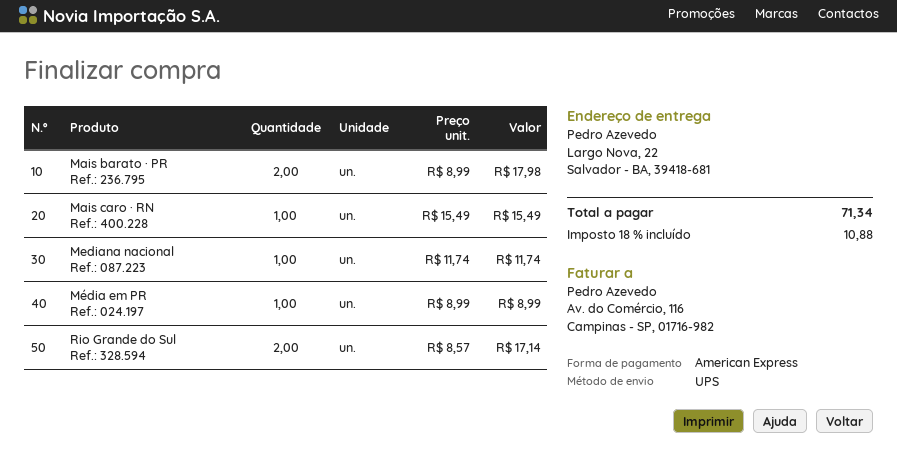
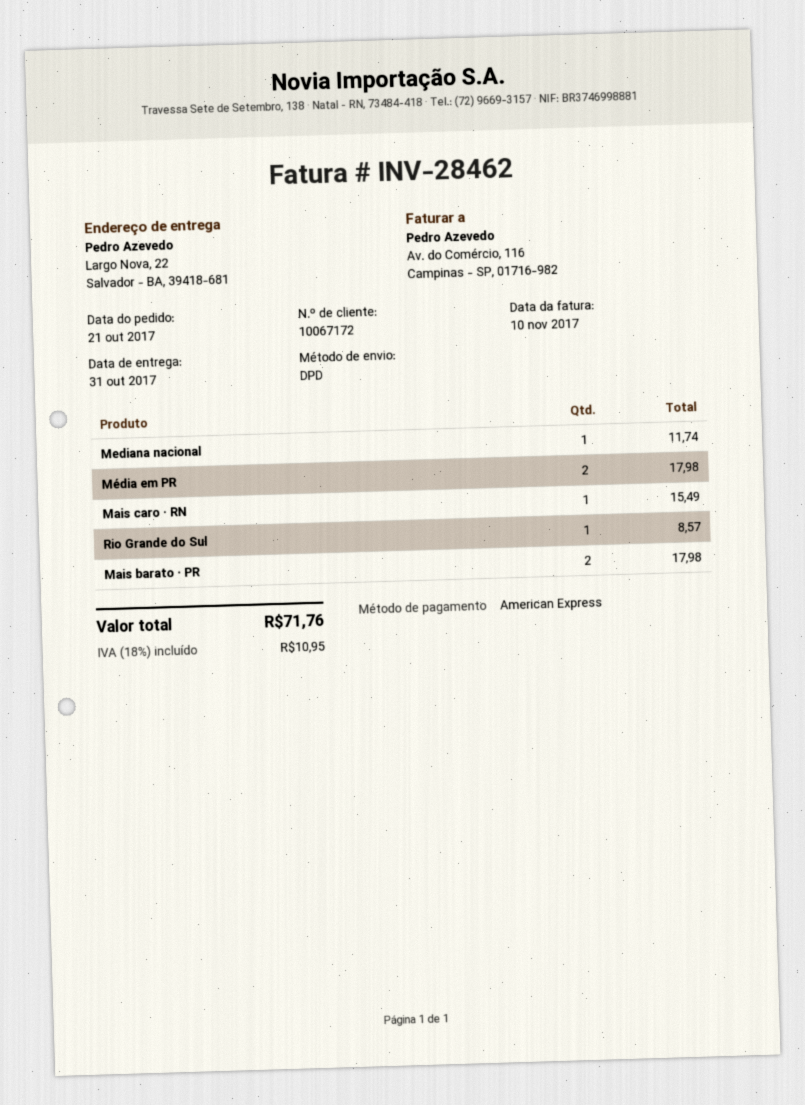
shipping method: UPS -> DPD
Média em PR: 1 for 8.99 -> 2 for 17.98
Rio Grande do Sul: 2 for 17.14 -> 1 for 8.57
tax: 18% = 10.88 -> 18% = 10.95
total: 71.34 -> 71.76

